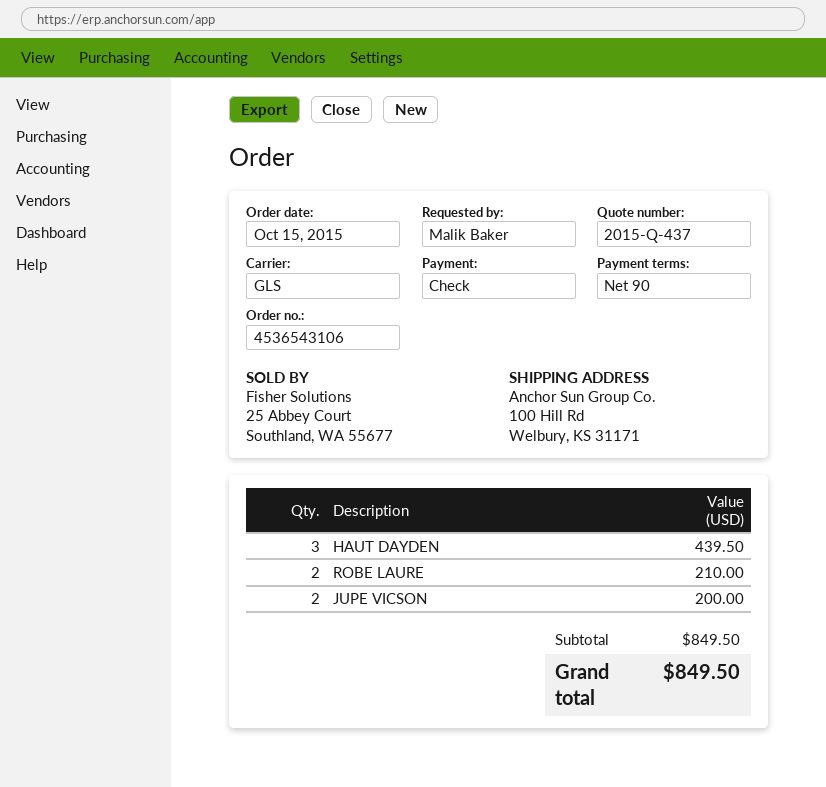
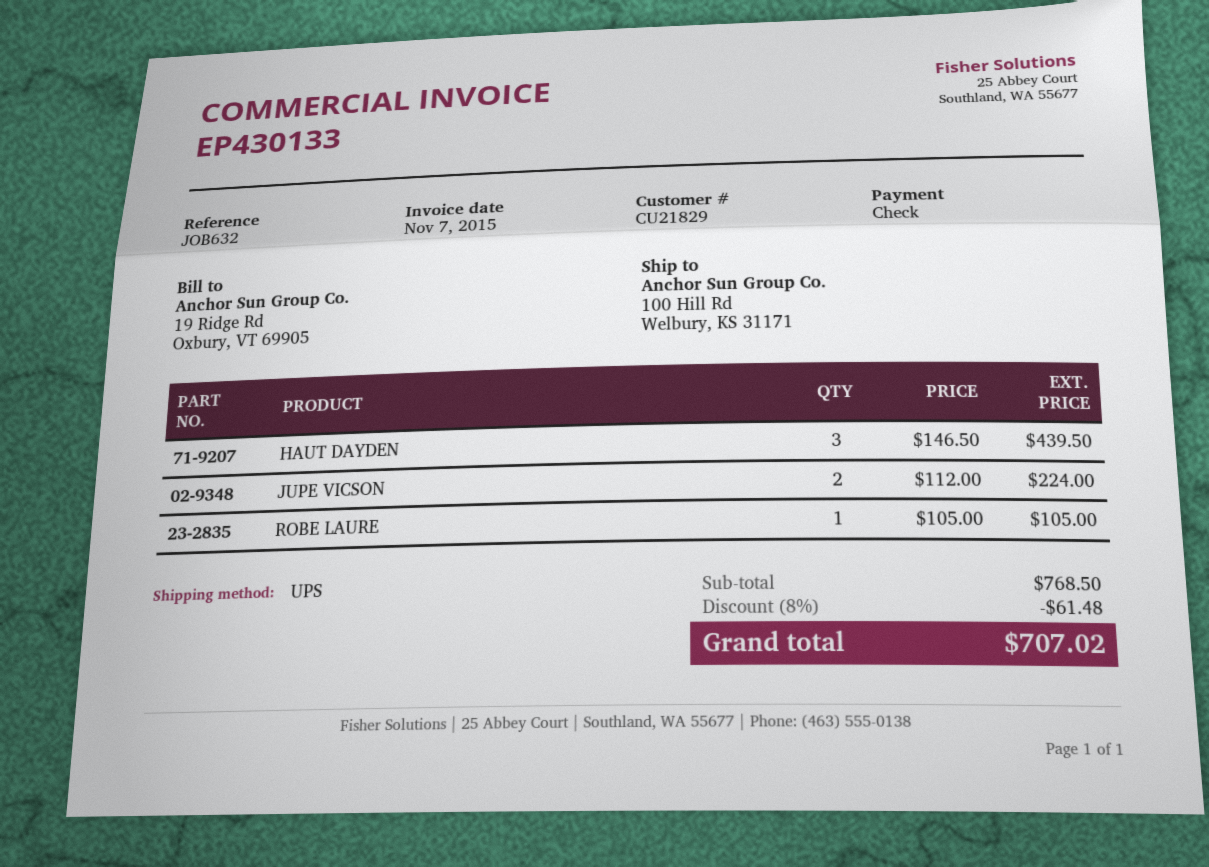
shipping method: GLS -> UPS
ROBE LAURE: 2 for 210.00 -> 1 for 105.00
JUPE VICSON: 2 for 200.00 -> 2 for 224.00
subtotal: 849.50 -> 768.50
discount: none -> 8% = 61.48
total: 849.50 -> 707.02

